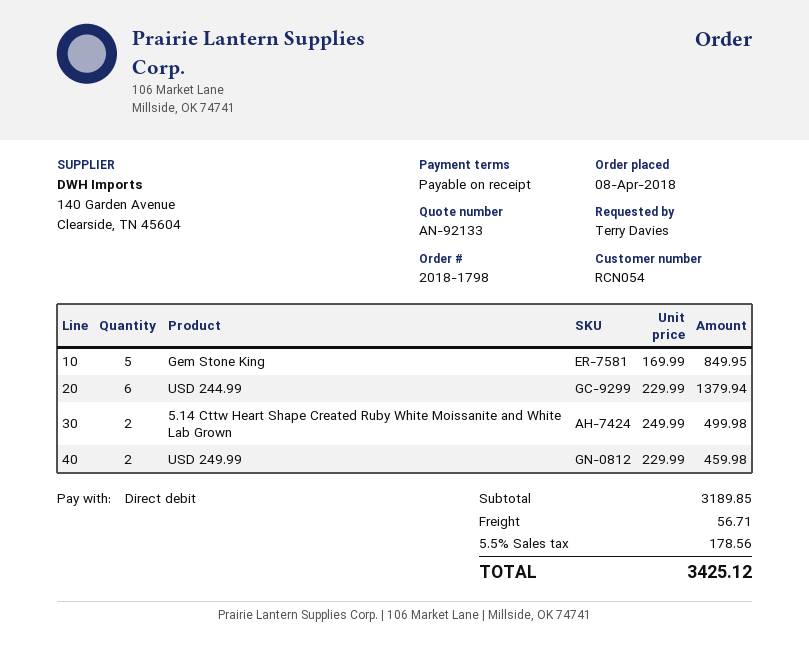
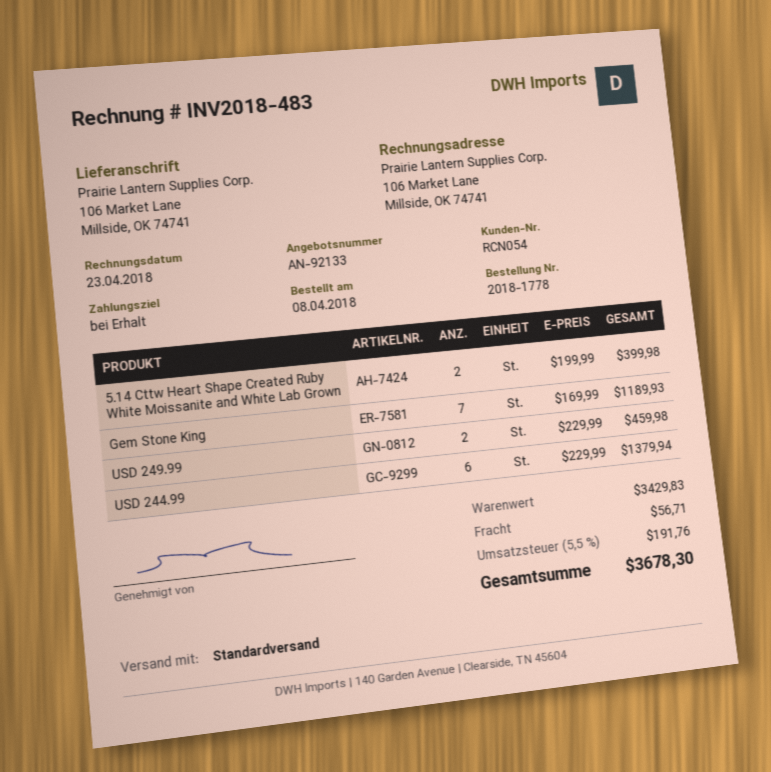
order number: 2018-1798 -> 2018-1778
Gem Stone King: 5 x 169.99 = 849.95 -> 7 x 169.99 = 1189.93
5.14 Cttw Heart Shape Created Ruby White Moissanite and White Lab Grown: 2 x 249.99 = 499.98 -> 2 x 199.99 = 399.98
subtotal: 3189.85 -> 3429.83
tax: 5.5% = 178.56 -> 5.5% = 191.76
total: 3425.12 -> 3678.30

